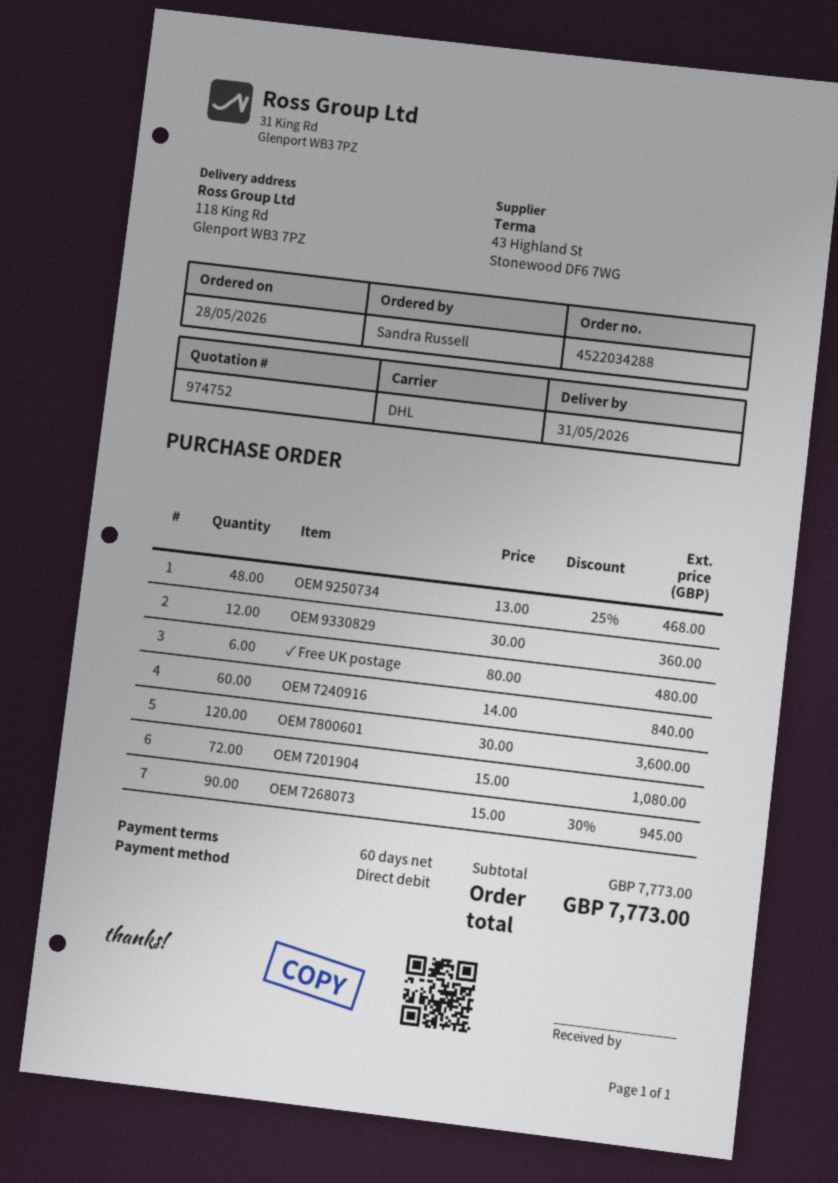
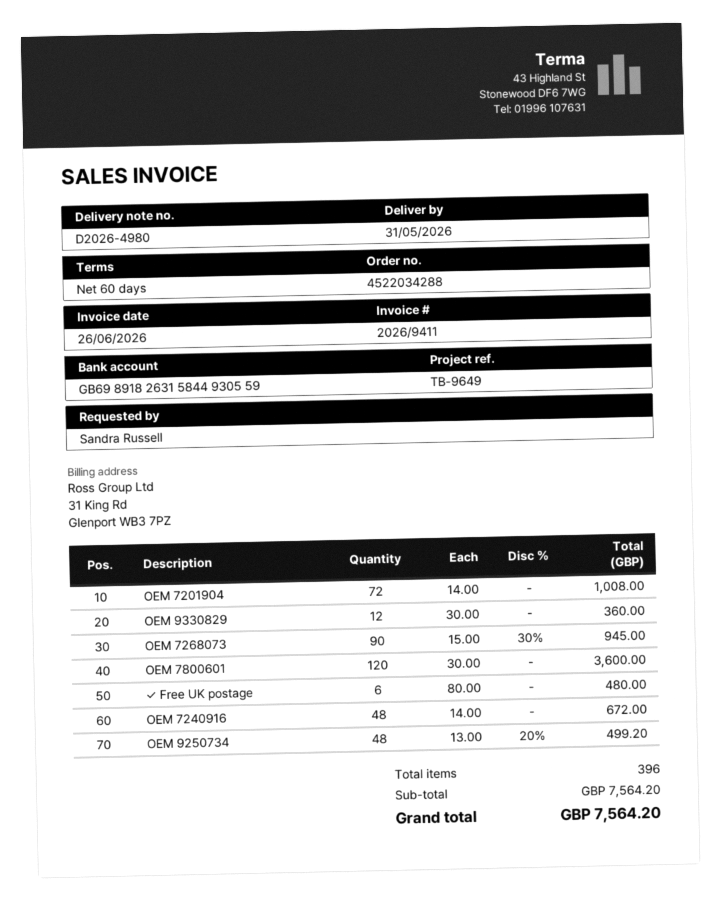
OEM 9250734: 48 x 13.00 - 25% = 468.00 -> 48 x 13.00 - 20% = 499.20
OEM 7240916: 60 x 14.00 = 840.00 -> 48 x 14.00 = 672.00
OEM 7201904: 72 x 15.00 = 1080.00 -> 72 x 14.00 = 1008.00
subtotal: 7773.00 -> 7564.20
total: 7773.00 -> 7564.20

